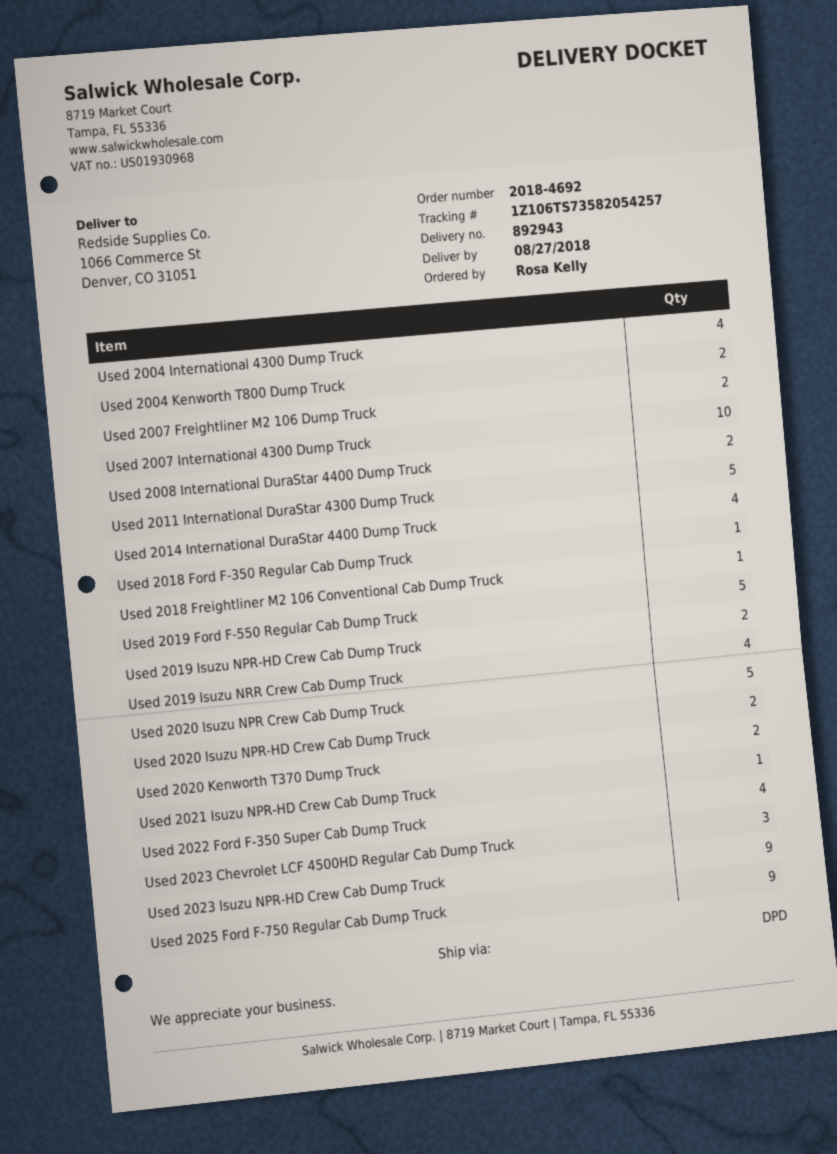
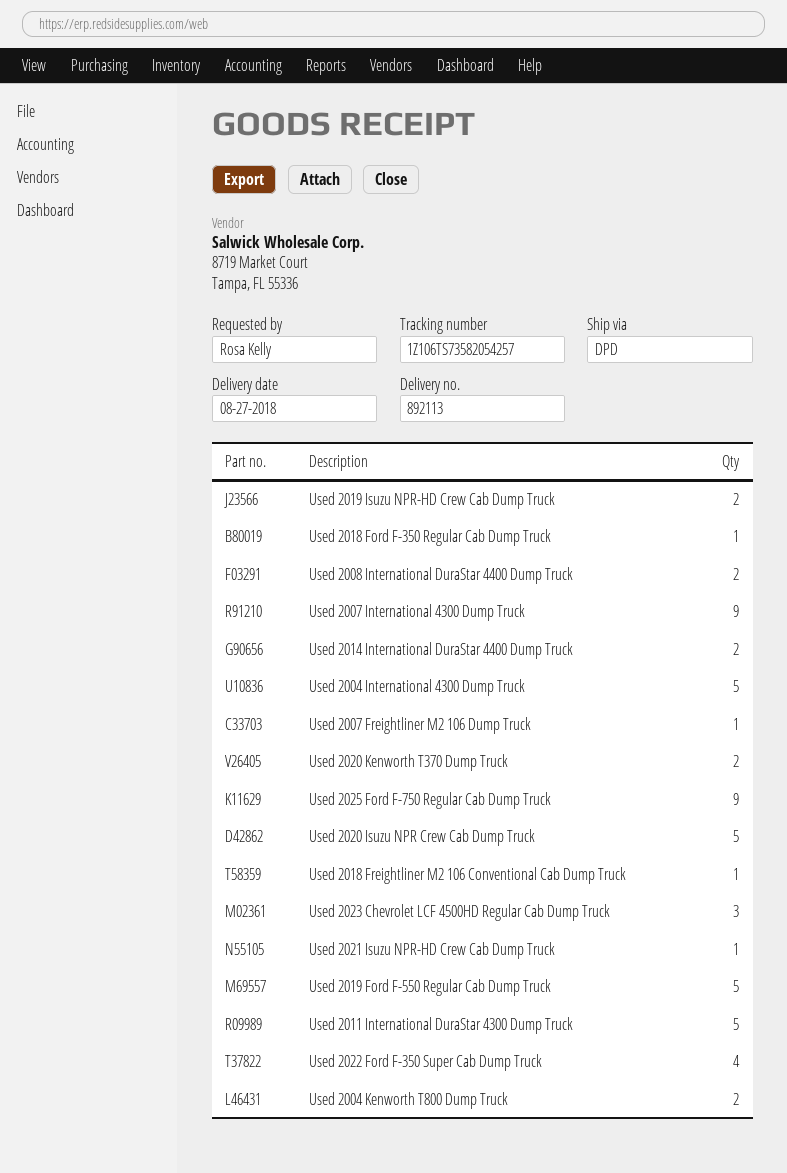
delivery note number: 892943 -> 892113
Used 2004 International 4300 Dump Truck: 4 -> 5
Used 2007 Freightliner M2 106 Dump Truck: 2 -> 1
Used 2007 International 4300 Dump Truck: 10 -> 9
Used 2014 International DuraStar 4400 Dump Truck: 4 -> 2
Used 2019 Isuzu NRR Crew Cab Dump Truck: 4 -> none
Used 2020 Isuzu NPR-HD Crew Cab Dump Truck: 2 -> none
Used 2023 Isuzu NPR-HD Crew Cab Dump Truck: 9 -> none

